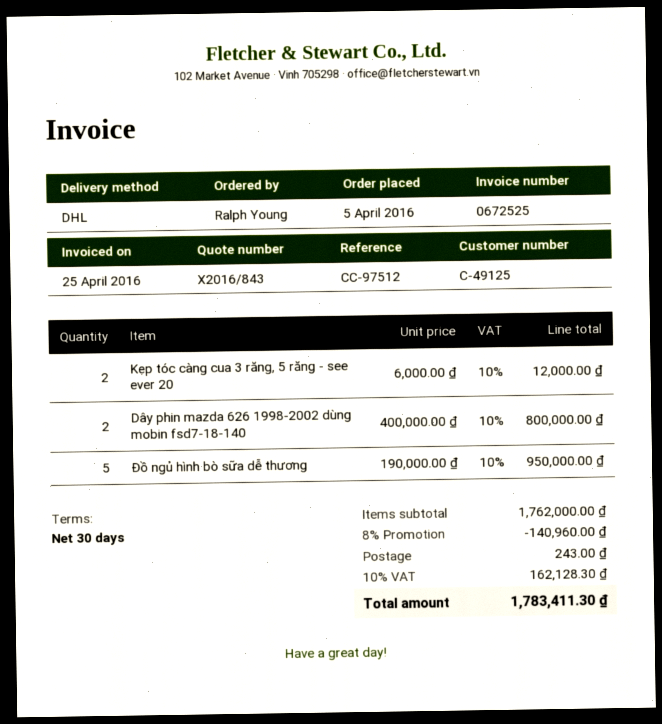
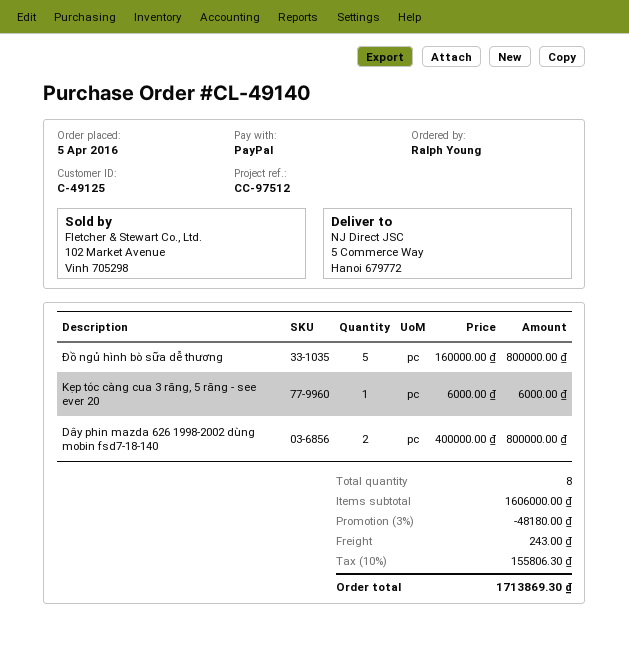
Kẹp tóc càng cua 3 răng, 5 răng - see ever 20: 2 x 6000.00 = 12000.00 -> 1 x 6000.00 = 6000.00
Đồ ngủ hình bò sữa dễ thương: 5 x 190000.00 = 950000.00 -> 5 x 160000.00 = 800000.00
subtotal: 1762000.00 -> 1606000.00
discount: 8% = 140960.00 -> 3% = 48180.00
tax: 10% = 162128.30 -> 10% = 155806.30
total: 1783411.30 -> 1713869.30

